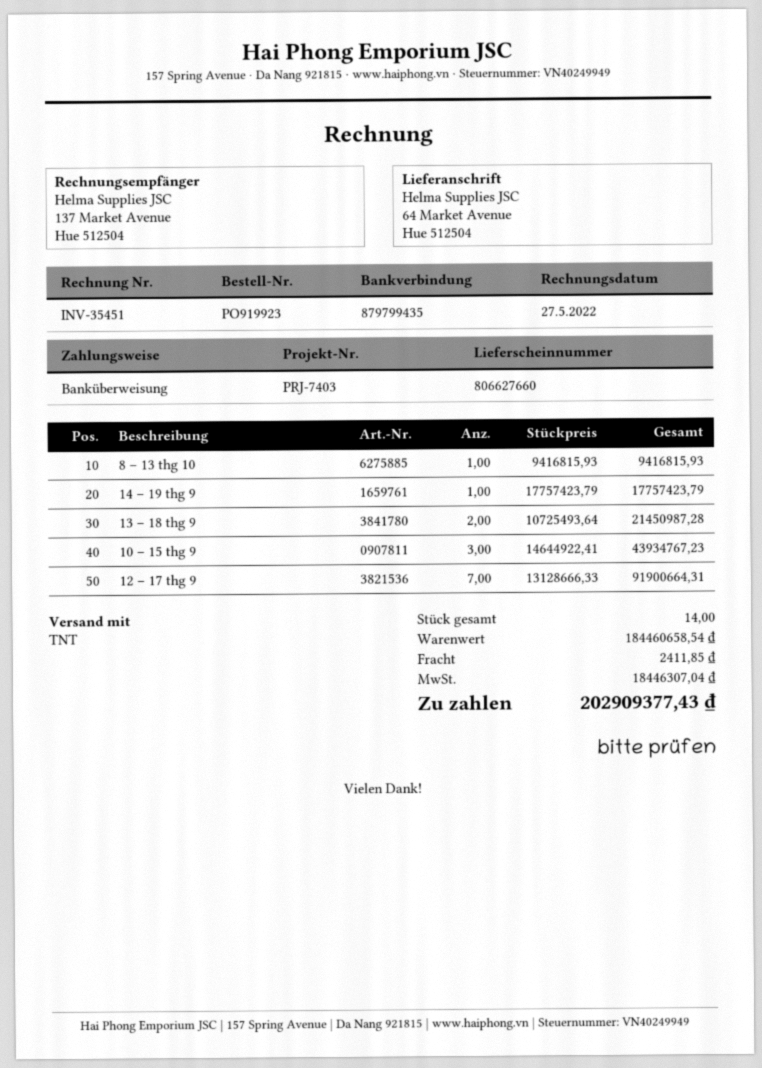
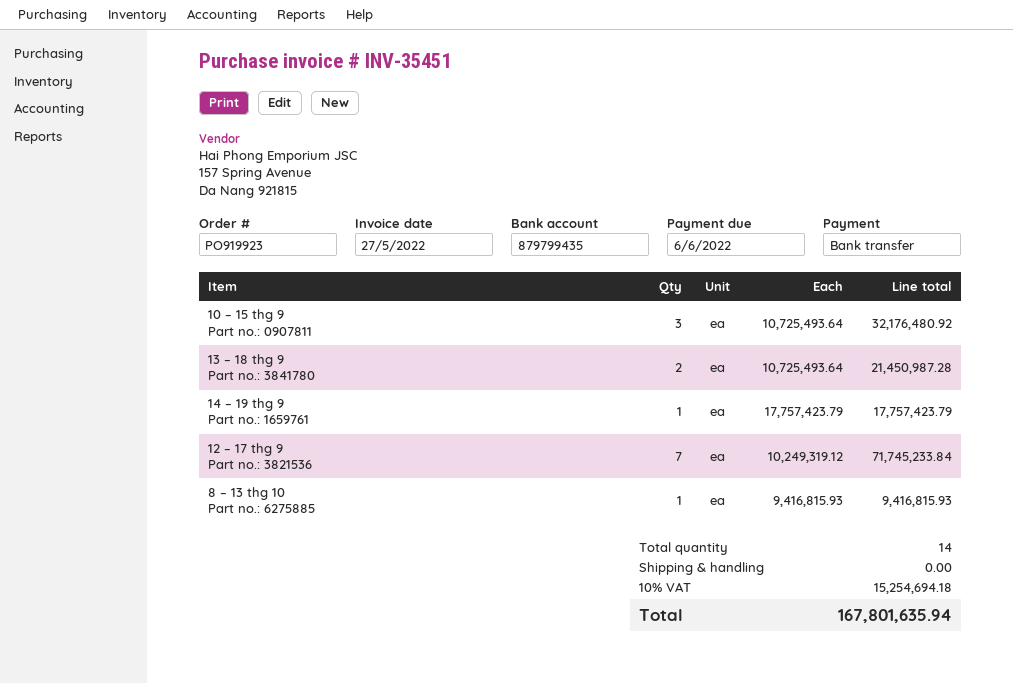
10 – 15 thg 9: 3 x 14644922.41 = 43934767.23 -> 3 x 10725493.64 = 32176480.92
12 – 17 thg 9: 7 x 13128666.33 = 91900664.31 -> 7 x 10249319.12 = 71745233.84
shipping: 2411.85 -> 0.00
tax: 18446307.04 -> 15254694.18
total: 202909377.43 -> 167801635.94

